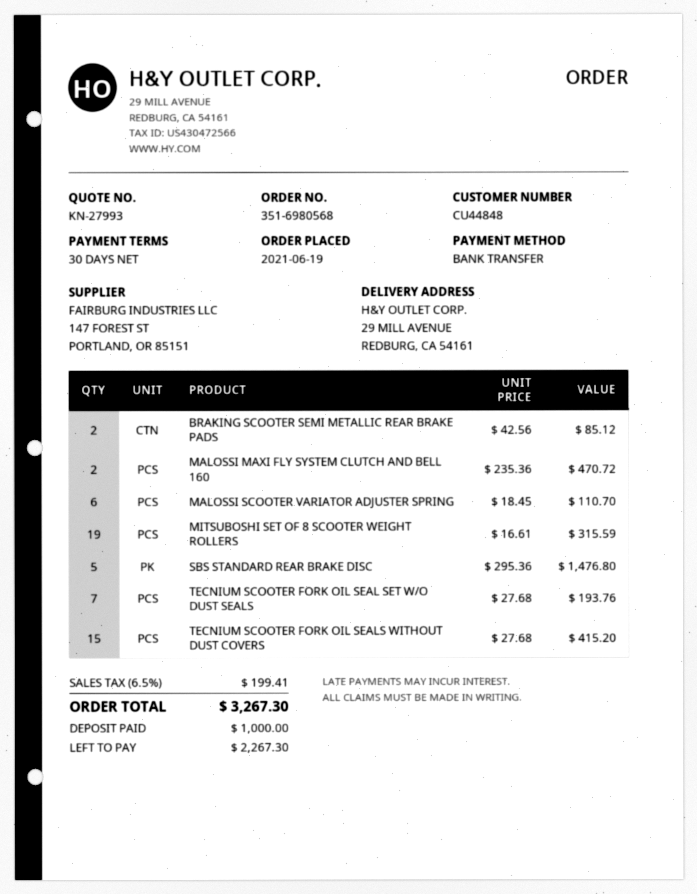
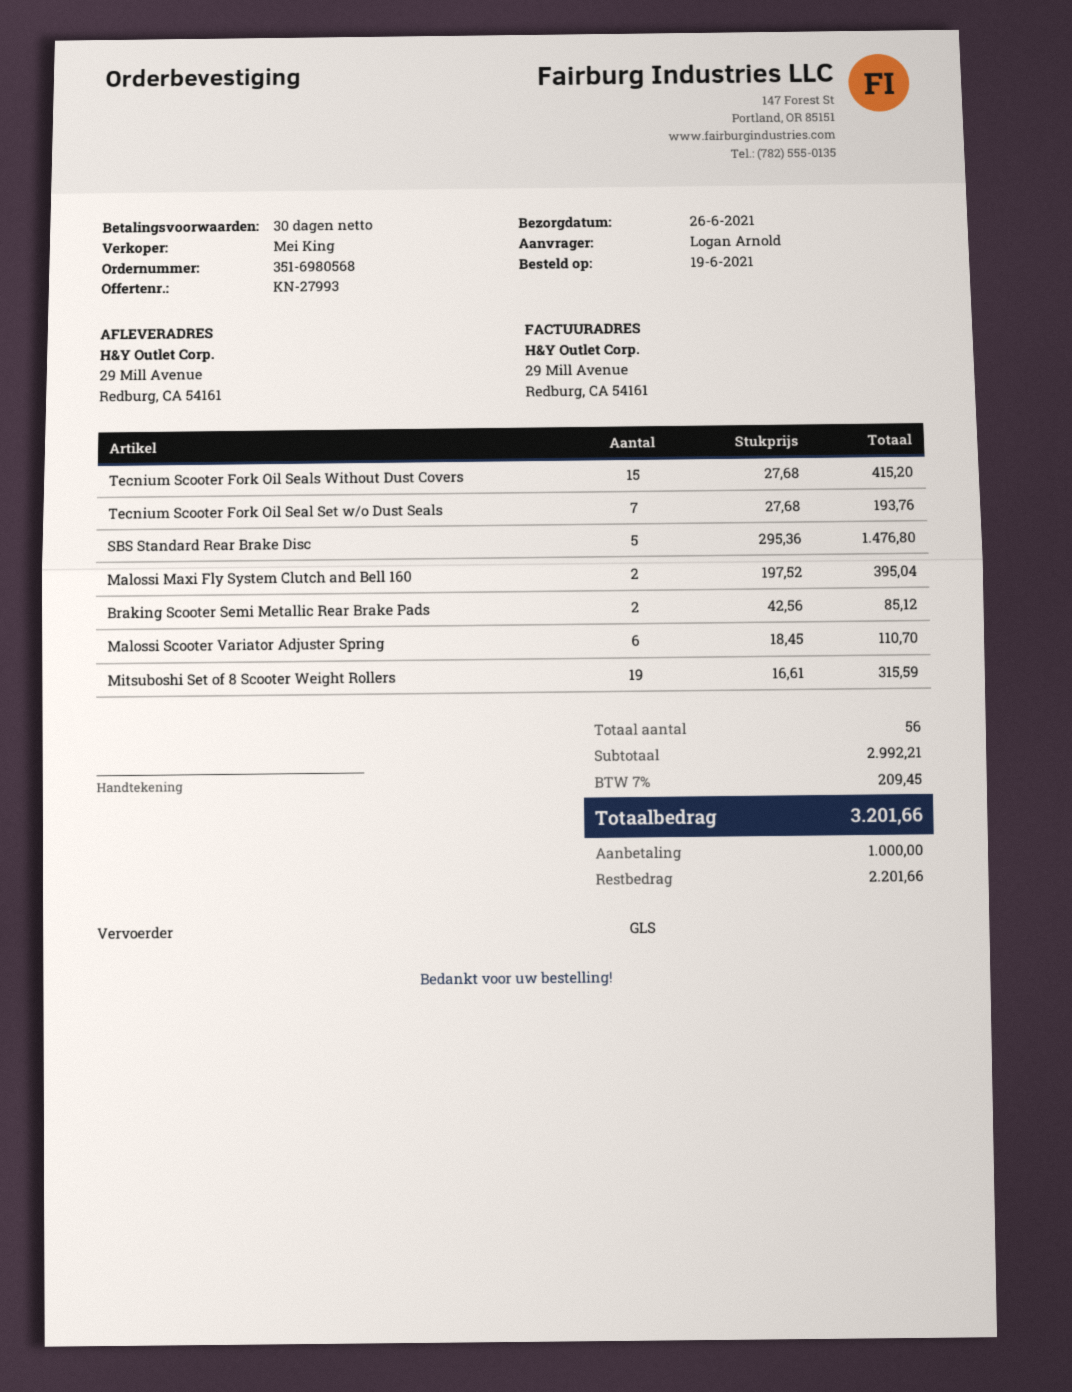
MALOSSI MAXI FLY SYSTEM CLUTCH AND BELL 160: 2 x 235.36 = 470.72 -> 2 x 197.52 = 395.04
tax: 6.5% = 199.41 -> 7% = 209.45
total: 3267.30 -> 3201.66
balance: 2267.30 -> 2201.66

